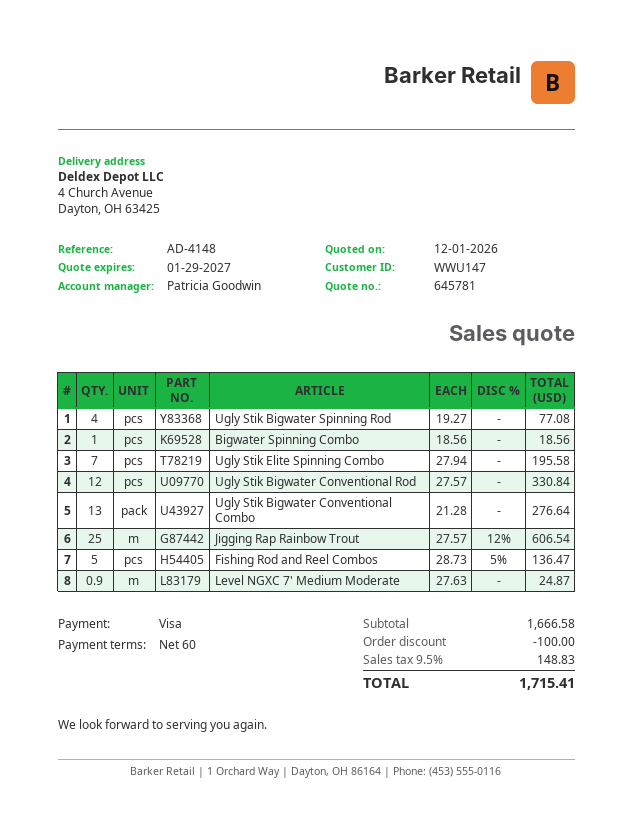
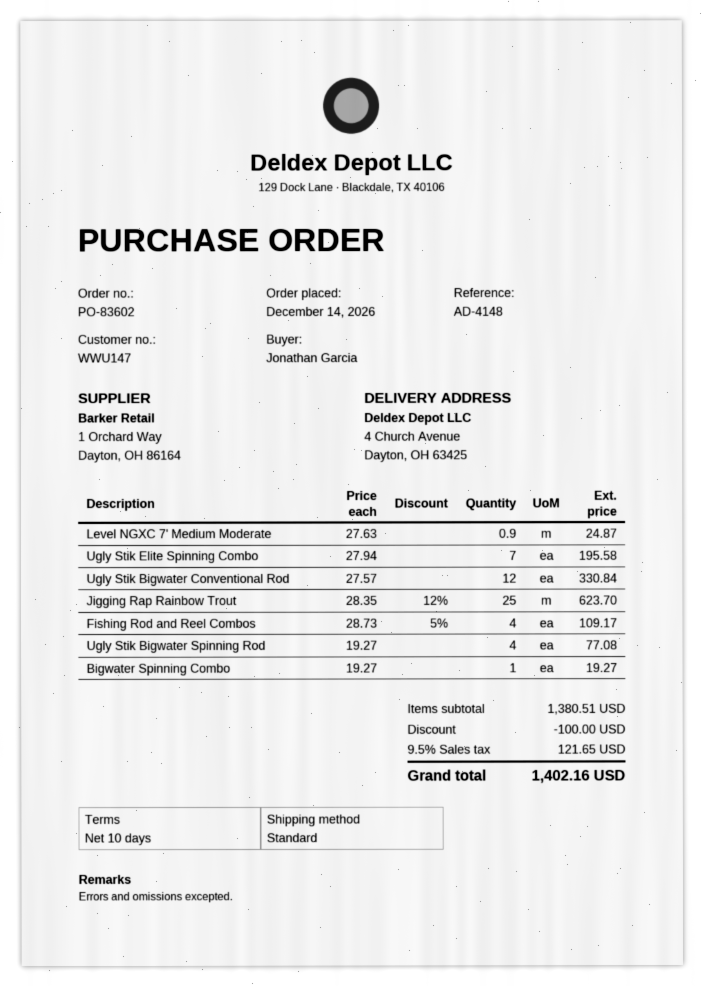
payment terms: 60 days -> 10 days
Bigwater Spinning Combo: 1 x 18.56 = 18.56 -> 1 x 19.27 = 19.27
Ugly Stik Bigwater Conventional Combo: 13 x 21.28 = 276.64 -> none
Jigging Rap Rainbow Trout: 25 x 27.57 - 12% = 606.54 -> 25 x 28.35 - 12% = 623.70
Fishing Rod and Reel Combos: 5 x 28.73 - 5% = 136.47 -> 4 x 28.73 - 5% = 109.17
subtotal: 1666.58 -> 1380.51
tax: 9.5% = 148.83 -> 9.5% = 121.65
total: 1715.41 -> 1402.16

